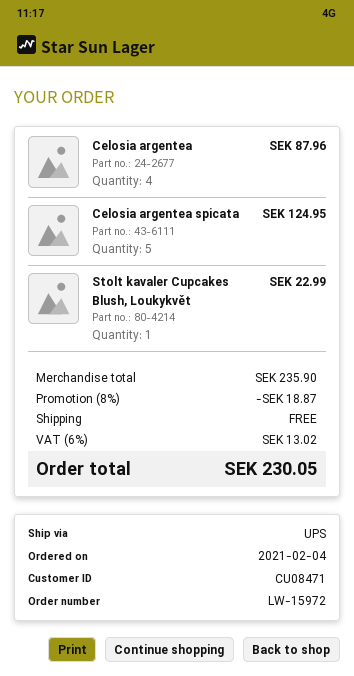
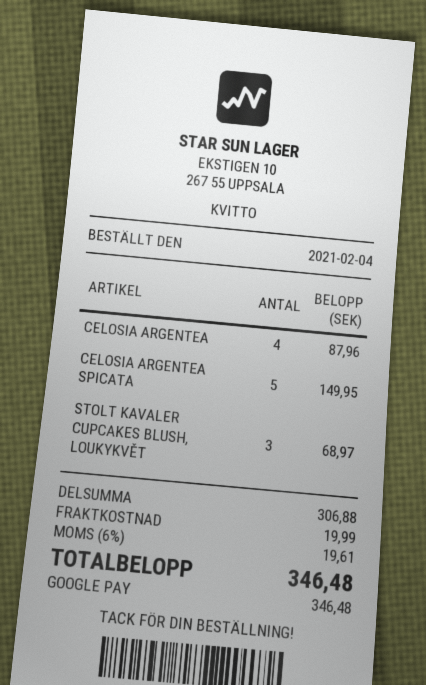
Celosia argentea spicata: 5 for 124.95 -> 5 for 149.95
Stolt kavaler Cupcakes Blush, Loukykvět: 1 for 22.99 -> 3 for 68.97
subtotal: 235.90 -> 306.88
discount: 8% = 18.87 -> none
shipping: 0.00 -> 19.99
tax: 6% = 13.02 -> 6% = 19.61
total: 230.05 -> 346.48

